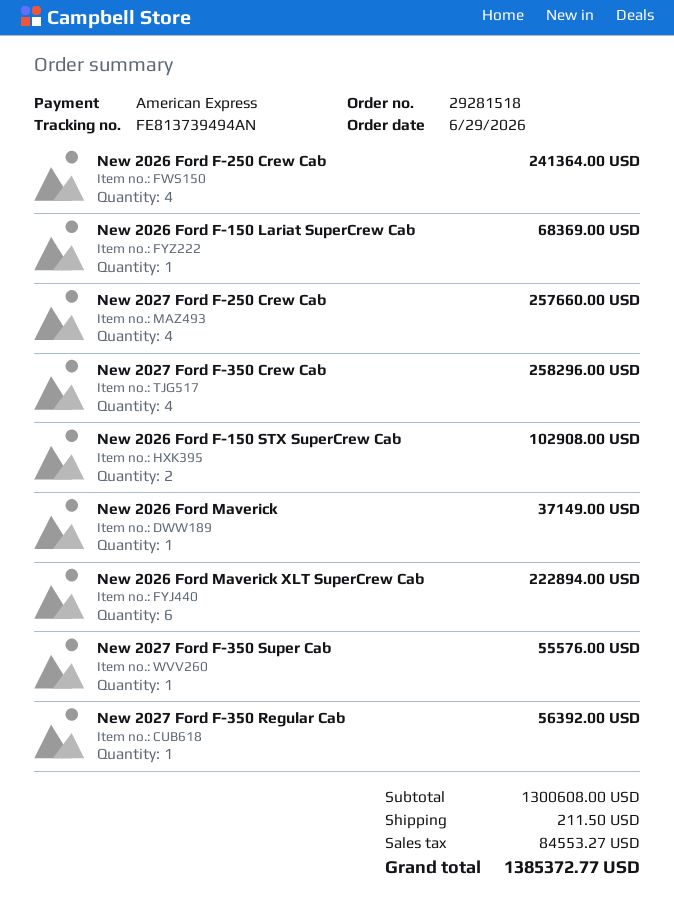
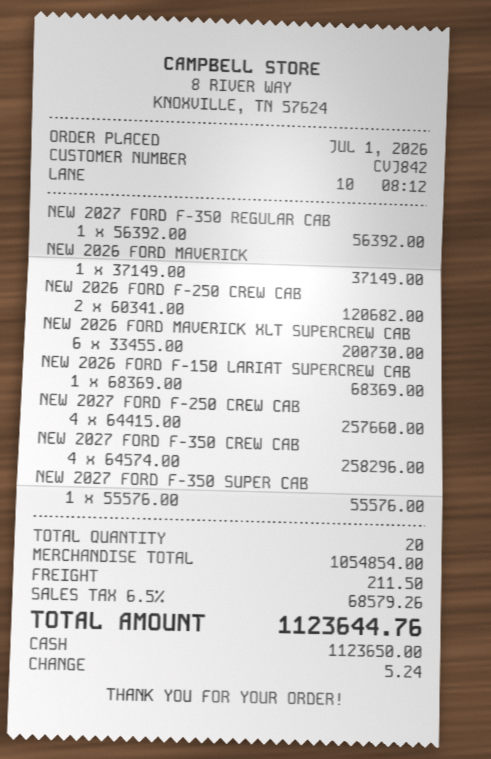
order date: 2026-06-29 -> 2026-07-01
payment method: American Express -> cash
New 2026 Ford F-250 Crew Cab: 4 for 241364.00 -> 2 for 120682.00
New 2026 Ford F-150 STX SuperCrew Cab: 2 for 102908.00 -> none
New 2026 Ford Maverick XLT SuperCrew Cab: 6 for 222894.00 -> 6 for 200730.00
subtotal: 1300608.00 -> 1054854.00
tax: 84553.27 -> 68579.26
total: 1385372.77 -> 1123644.76

